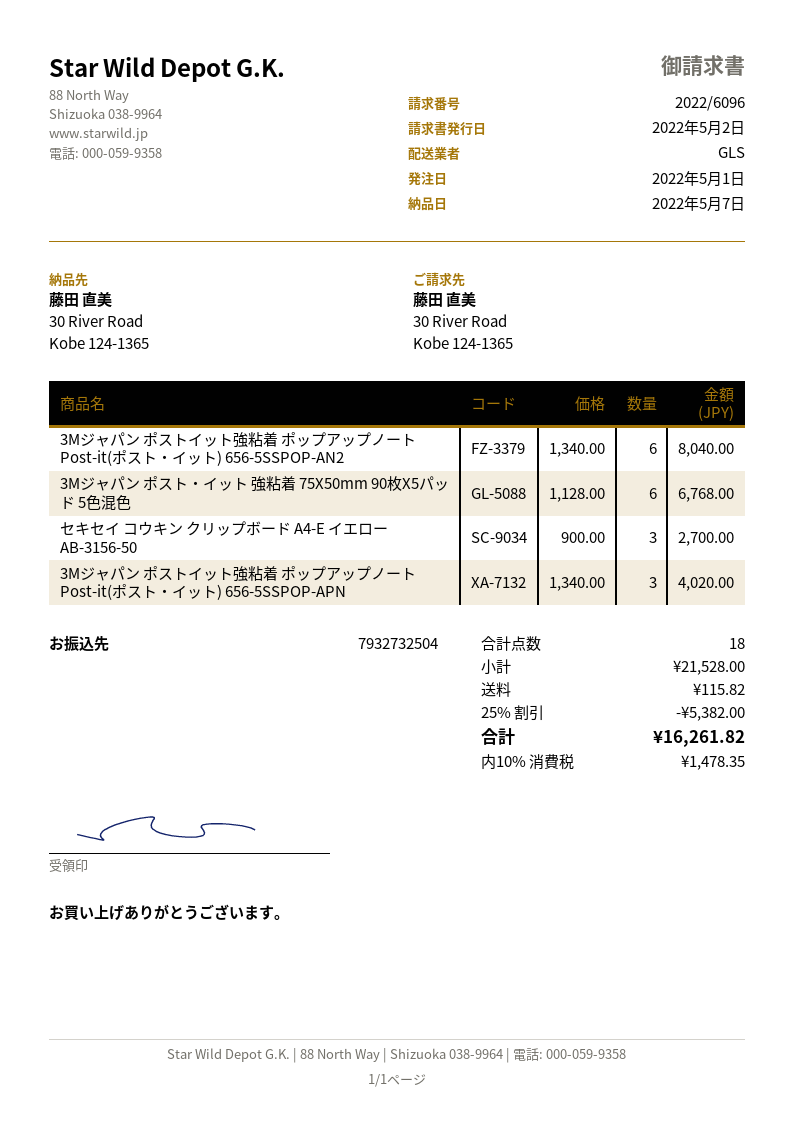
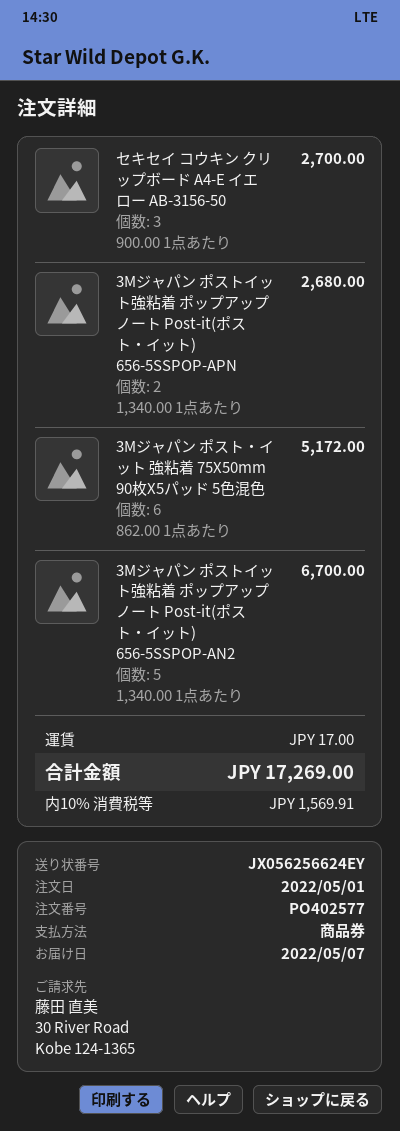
3Mジャパン ポストイット強粘着 ポップアップノート Post-it(ポスト・イット) 656-5SSPOP-AN2: 6 x 1340.00 = 8040.00 -> 5 x 1340.00 = 6700.00
3Mジャパン ポスト・イット 強粘着 75X50mm 90枚X5パッド 5色混色: 6 x 1128.00 = 6768.00 -> 6 x 862.00 = 5172.00
3Mジャパン ポストイット強粘着 ポップアップノート Post-it(ポスト・イット) 656-5SSPOP-APN: 3 x 1340.00 = 4020.00 -> 2 x 1340.00 = 2680.00
discount: 25% = 5382.00 -> none
shipping: 115.82 -> 17.00
tax: 10% = 1478.35 -> 10% = 1569.91
total: 16261.82 -> 17269.00

